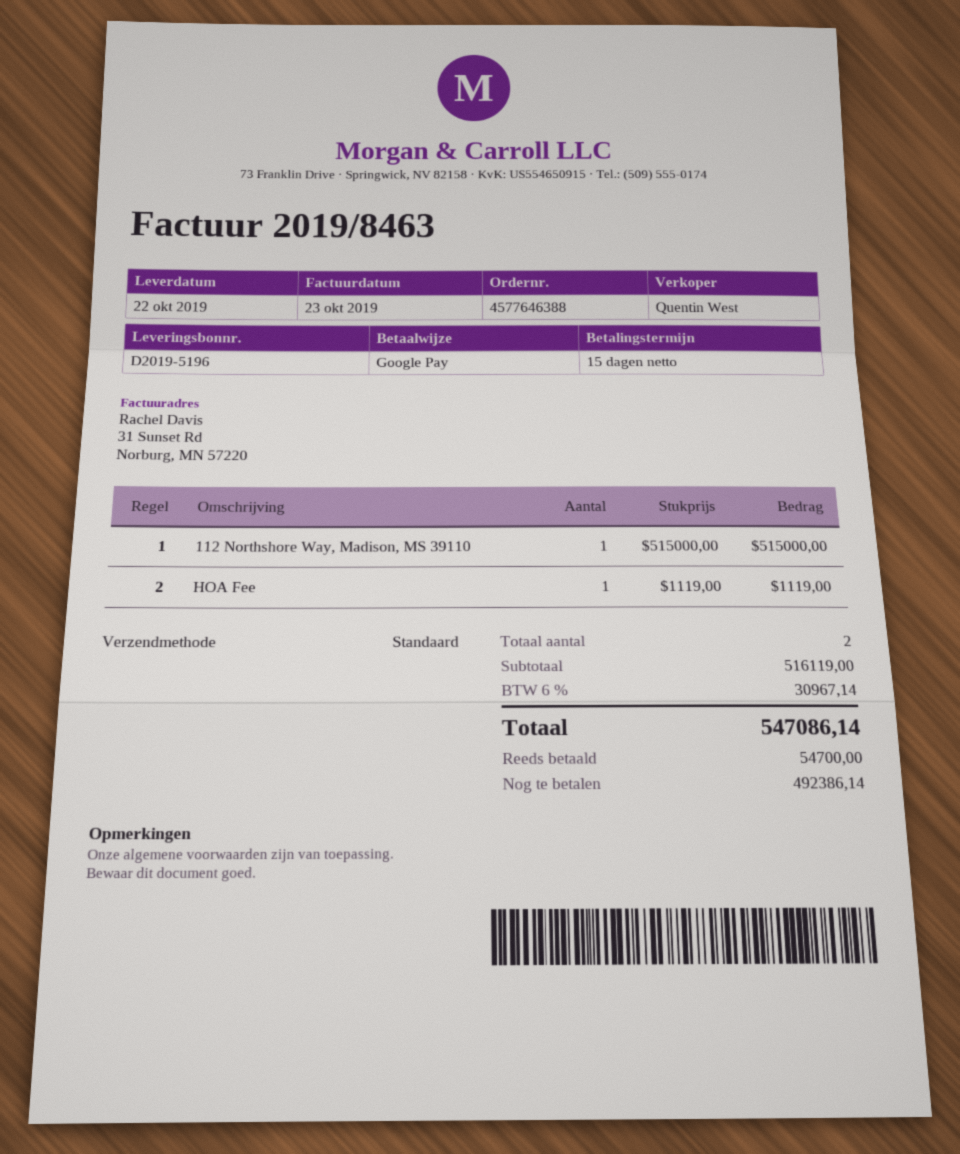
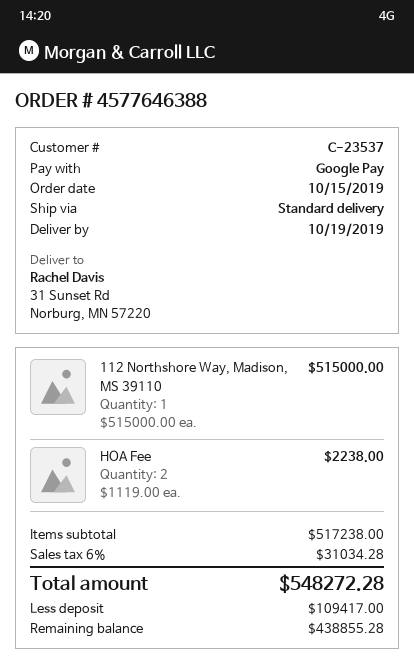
delivery date: 2019-10-22 -> 2019-10-19
HOA Fee: 1 x 1119.00 = 1119.00 -> 2 x 1119.00 = 2238.00
subtotal: 516119.00 -> 517238.00
tax: 6% = 30967.14 -> 6% = 31034.28
total: 547086.14 -> 548272.28
deposit: 54700.00 -> 109417.00
balance: 492386.14 -> 438855.28

